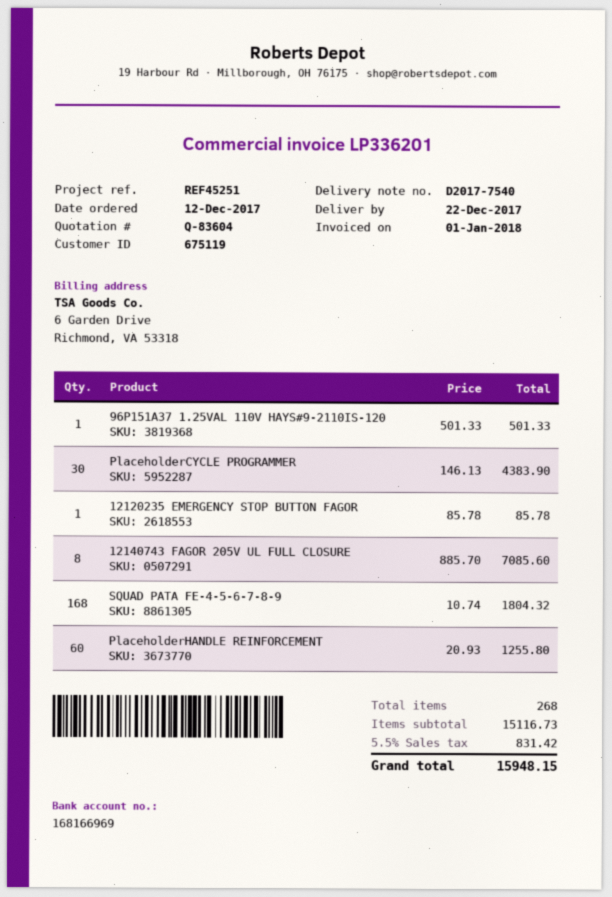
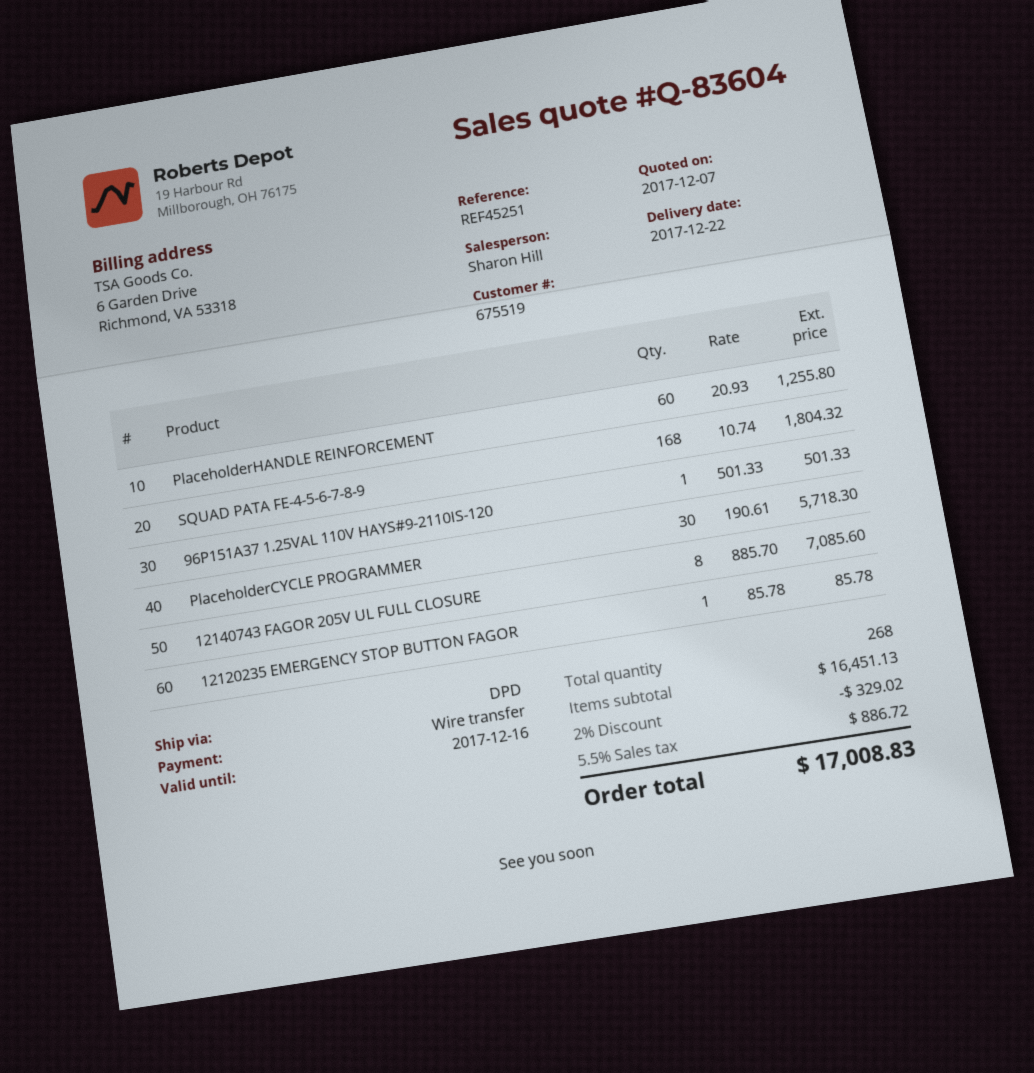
customer number: 675119 -> 675519
PlaceholderCYCLE PROGRAMMER: 30 x 146.13 = 4383.90 -> 30 x 190.61 = 5718.30
subtotal: 15116.73 -> 16451.13
discount: none -> 2% = 329.02
tax: 5.5% = 831.42 -> 5.5% = 886.72
total: 15948.15 -> 17008.83

